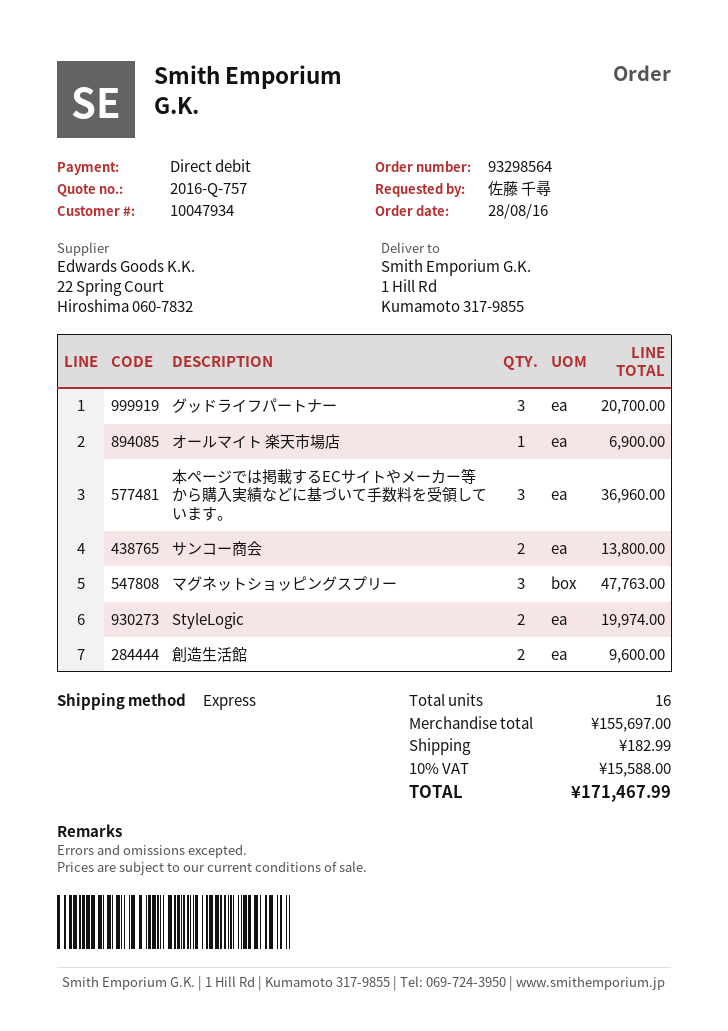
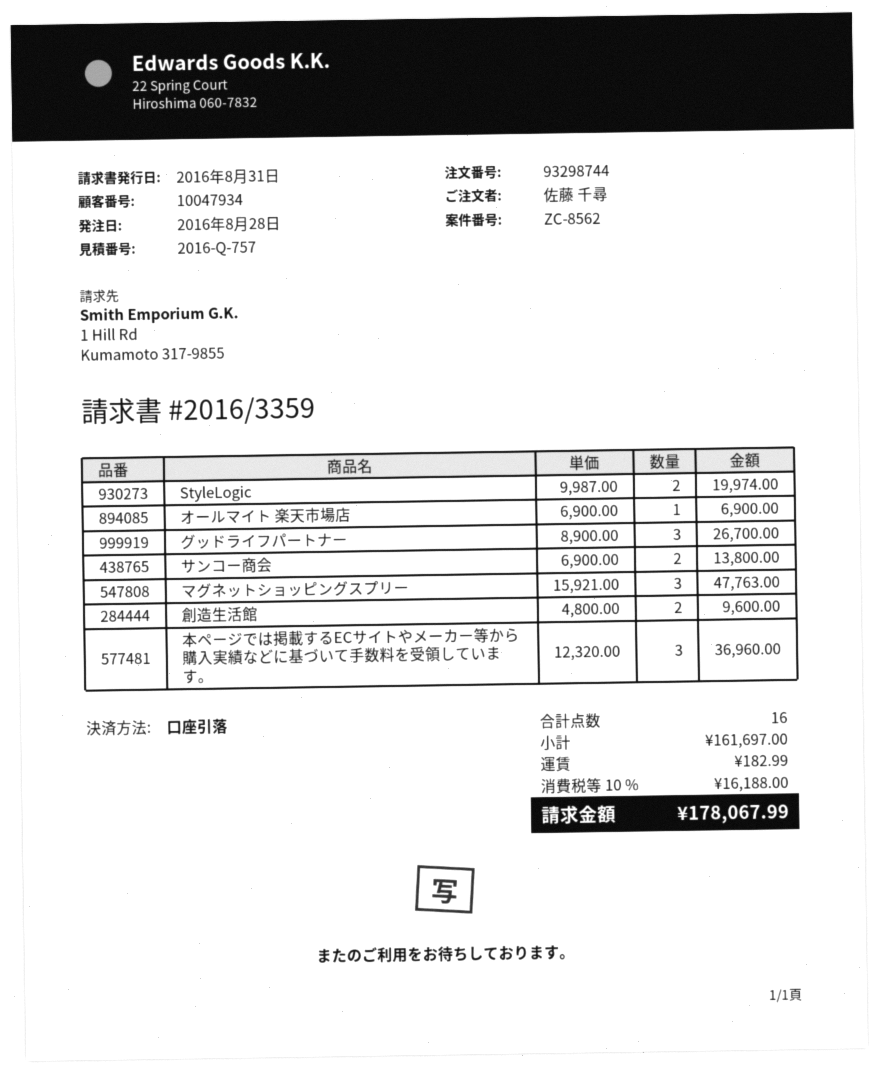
order number: 93298564 -> 93298744
グッドライフパートナー: 3 for 20700.00 -> 3 for 26700.00
subtotal: 155697.00 -> 161697.00
tax: 10% = 15588.00 -> 10% = 16188.00
total: 171467.99 -> 178067.99

